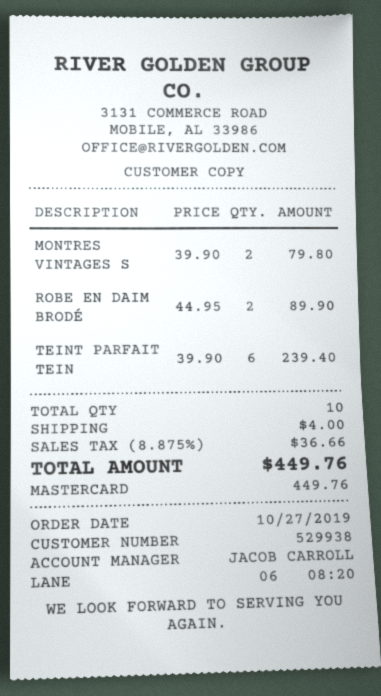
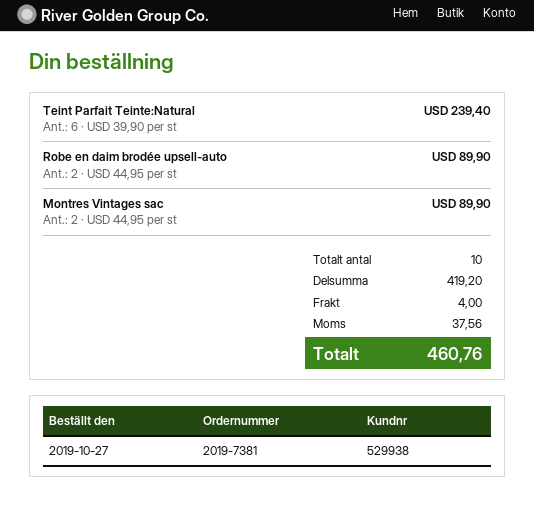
MONTRES VINTAGES S: 2 x 39.90 = 79.80 -> 2 x 44.95 = 89.90
tax: 36.66 -> 37.56
total: 449.76 -> 460.76

